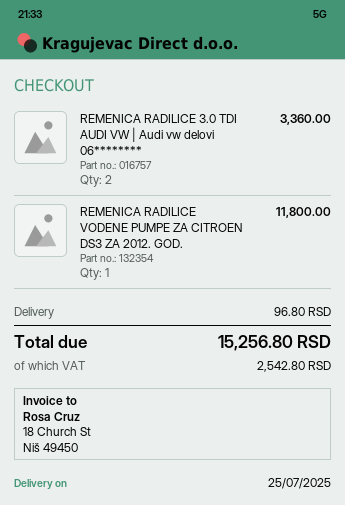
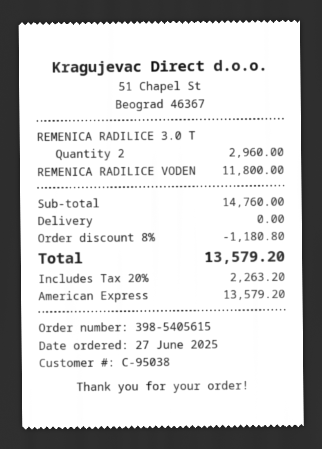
REMENICA RADILICE 3.0 TDI AUDI VW | Audi vw delovi 06********: 2 for 3360.00 -> 2 for 2960.00
discount: none -> 8% = 1180.80
shipping: 96.80 -> 0.00
tax: 2542.80 -> 2263.20
total: 15256.80 -> 13579.20

